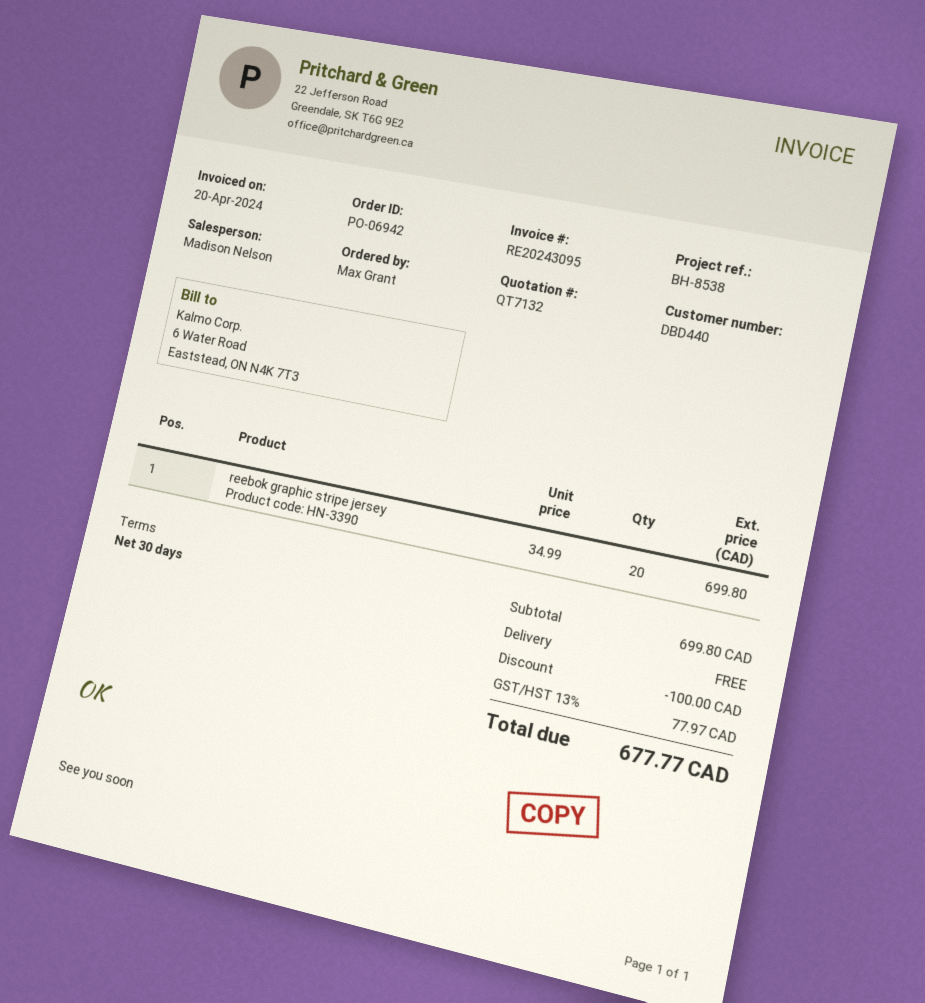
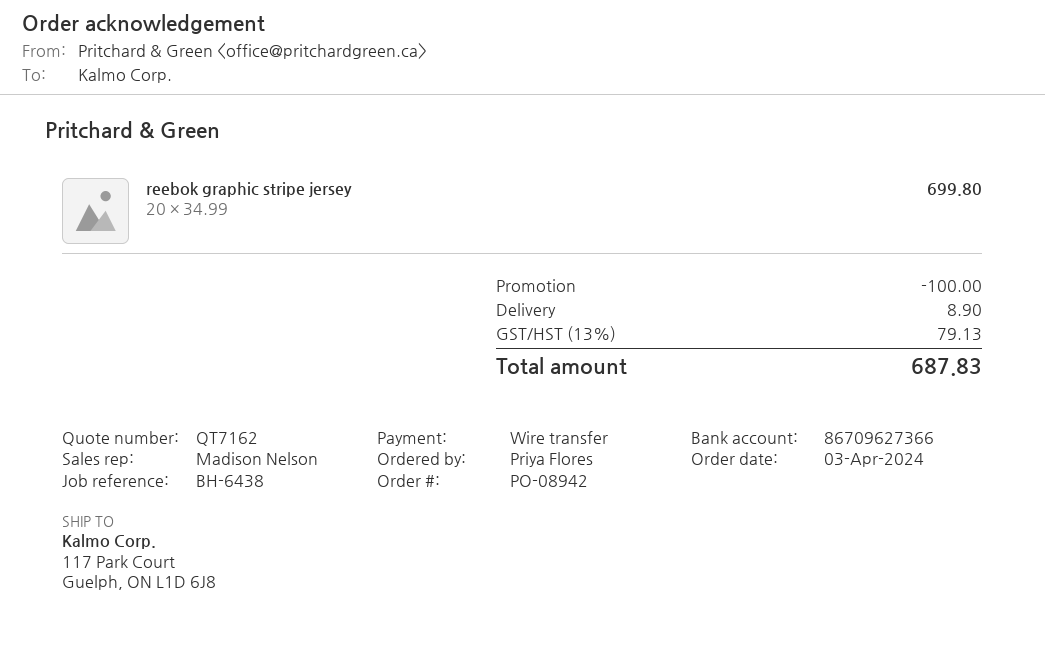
quote number: QT7132 -> QT7162
order number: PO-06942 -> PO-08942
reference: BH-8538 -> BH-6438
ordered by: Max Grant -> Priya Flores
shipping: 0.00 -> 8.90
tax: 13% = 77.97 -> 13% = 79.13
total: 677.77 -> 687.83

